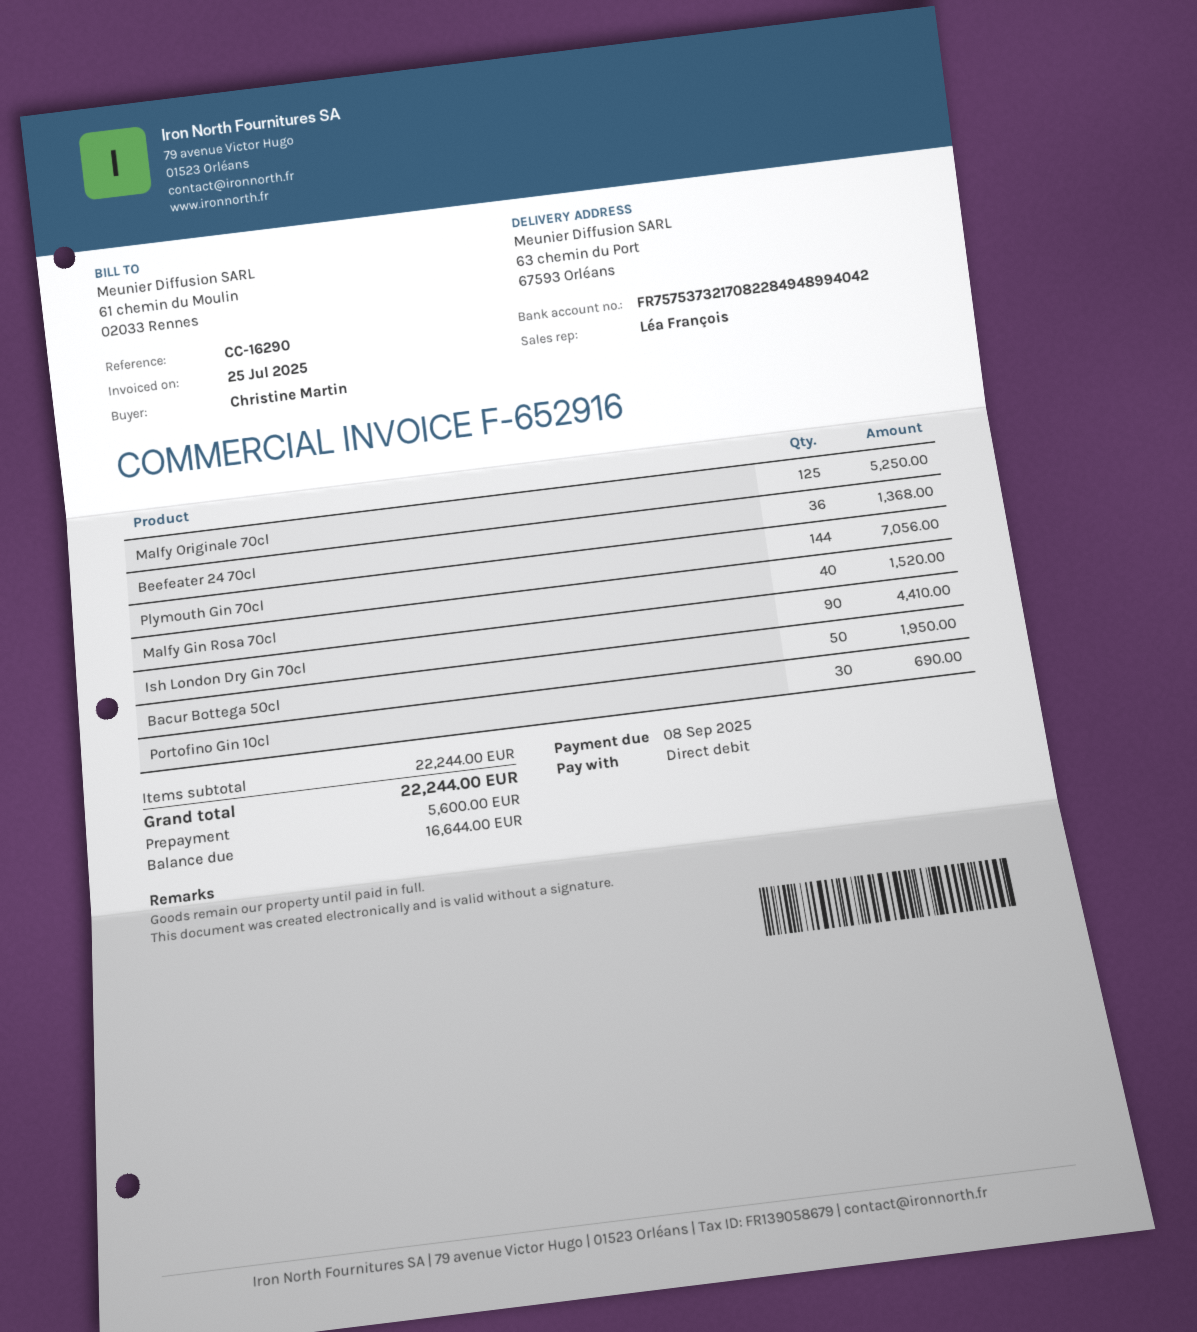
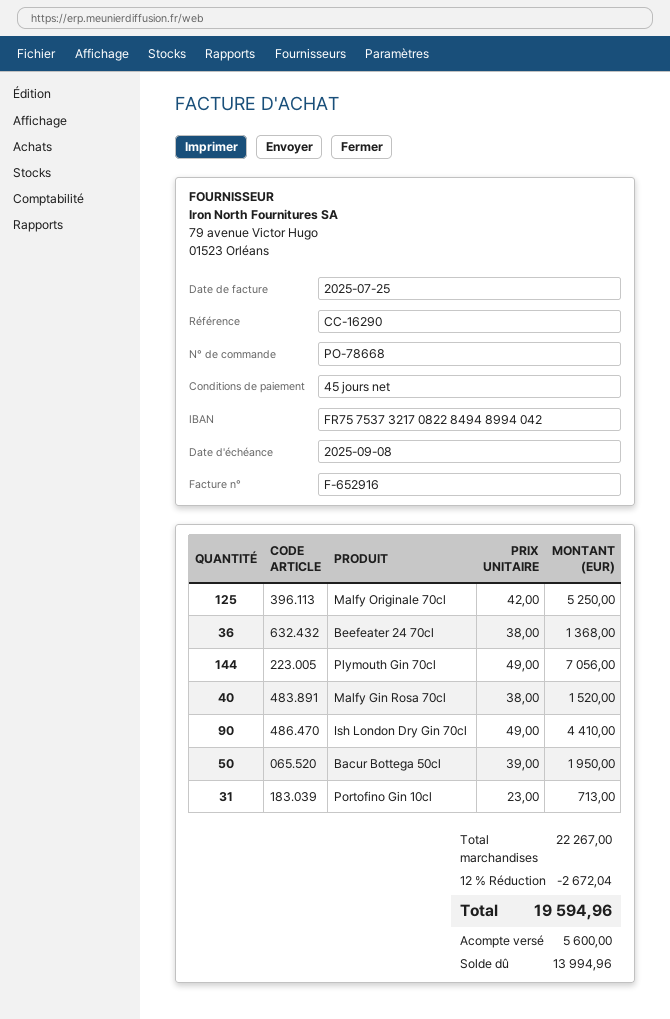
Portofino Gin 10cl: 30 for 690.00 -> 31 for 713.00
subtotal: 22244.00 -> 22267.00
discount: none -> 12% = 2672.04
total: 22244.00 -> 19594.96
balance: 16644.00 -> 13994.96

